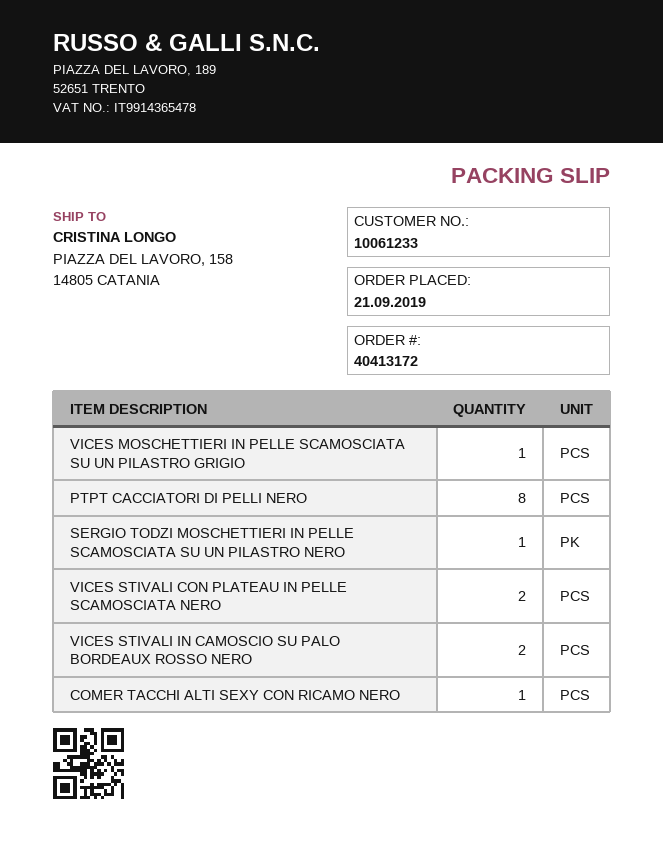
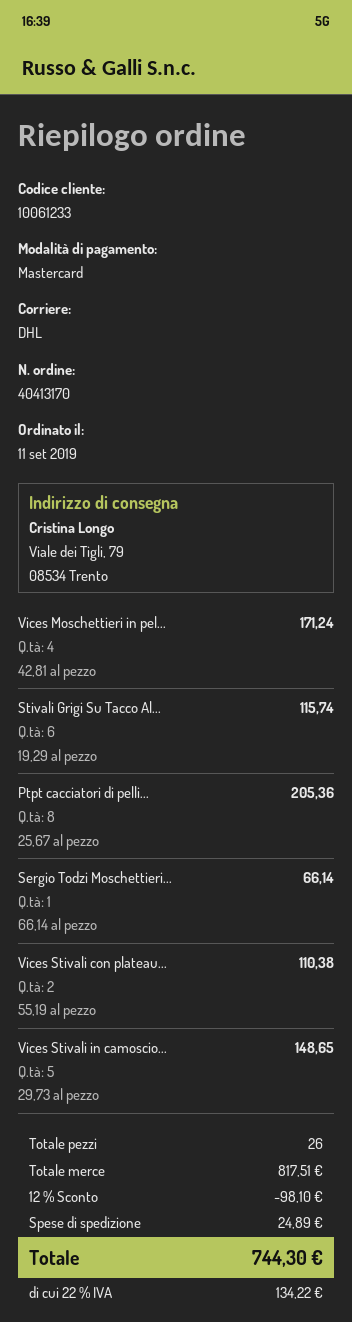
order number: 40413172 -> 40413170
order date: 2019-09-21 -> 2019-09-11
ship to: PIAZZA DEL LAVORO, 158, 14805 CATANIA -> Viale dei Tigli, 79, 08534 Trento
VICES MOSCHETTIERI IN PELLE SCAMOSCIATA SU UN PILASTRO GRIGIO: 1 -> 4
VICES STIVALI IN CAMOSCIO SU PALO BORDEAUX ROSSO NERO: 2 -> 5
COMER TACCHI ALTI SEXY CON RICAMO NERO: 1 -> none
Stivali Grigi Su Tacco Al...: none -> 6

